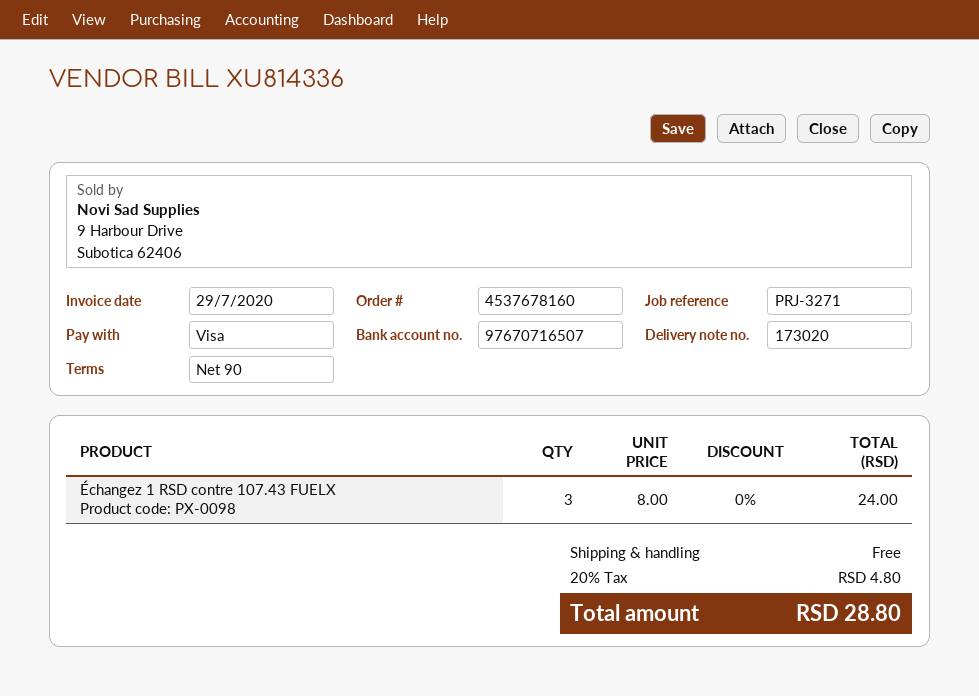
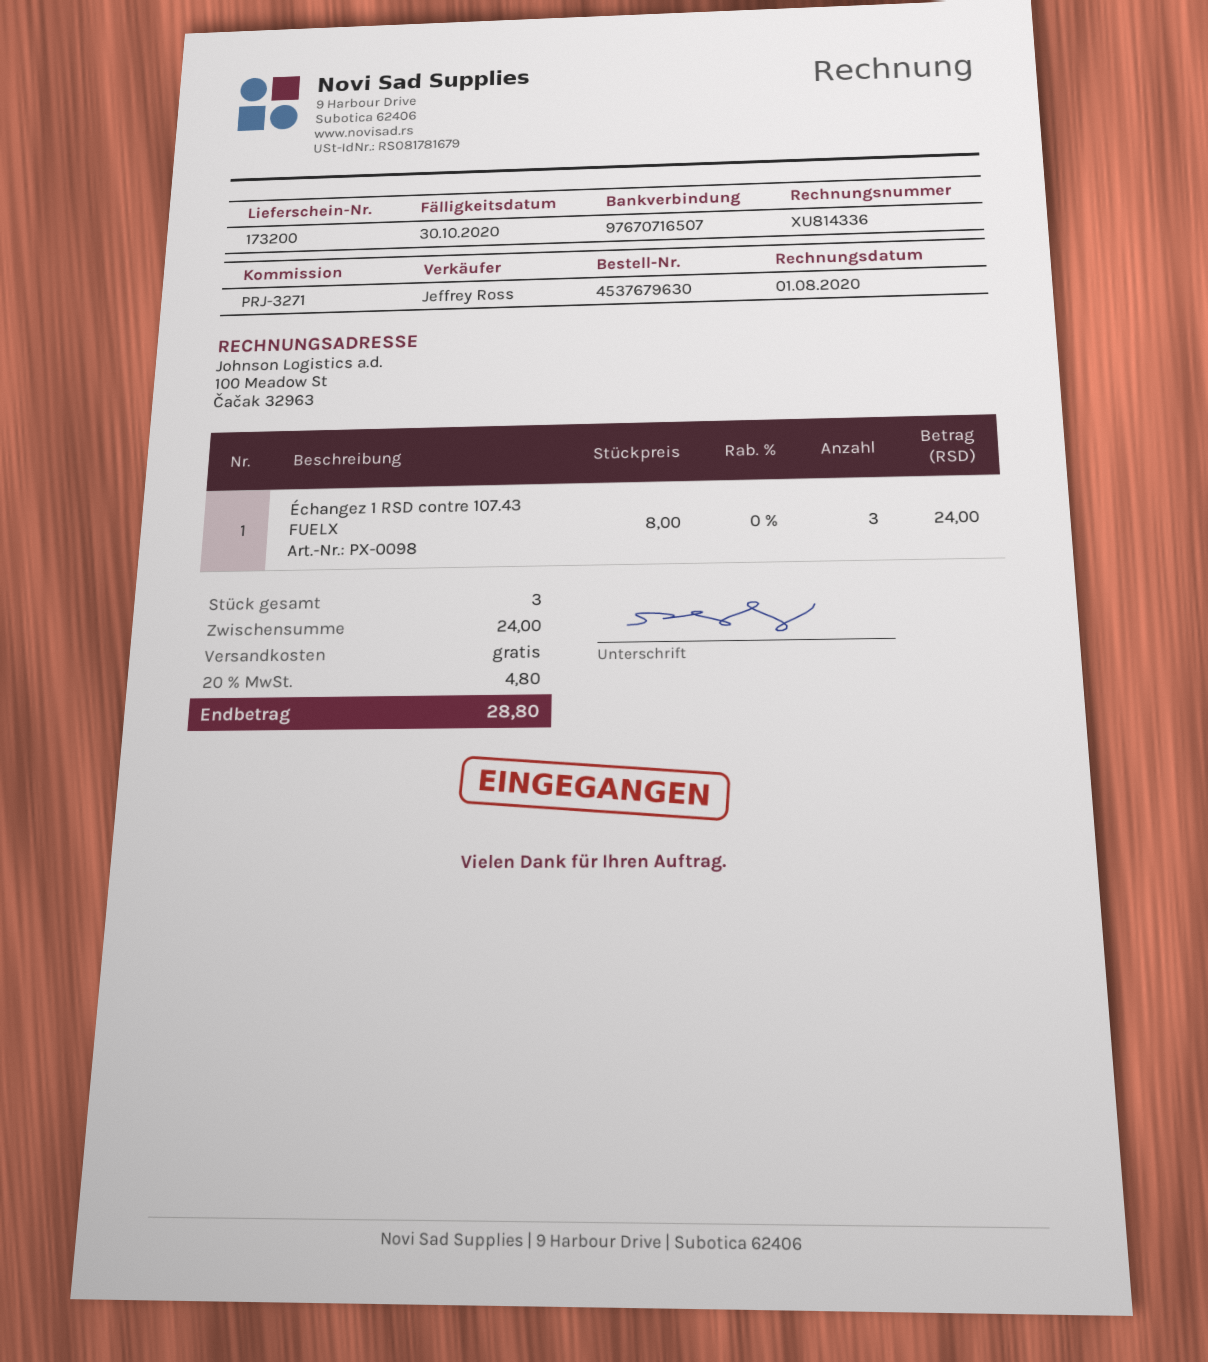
order number: 4537678160 -> 4537679630
delivery note number: 173020 -> 173200
invoice date: 2020-07-29 -> 2020-08-01

